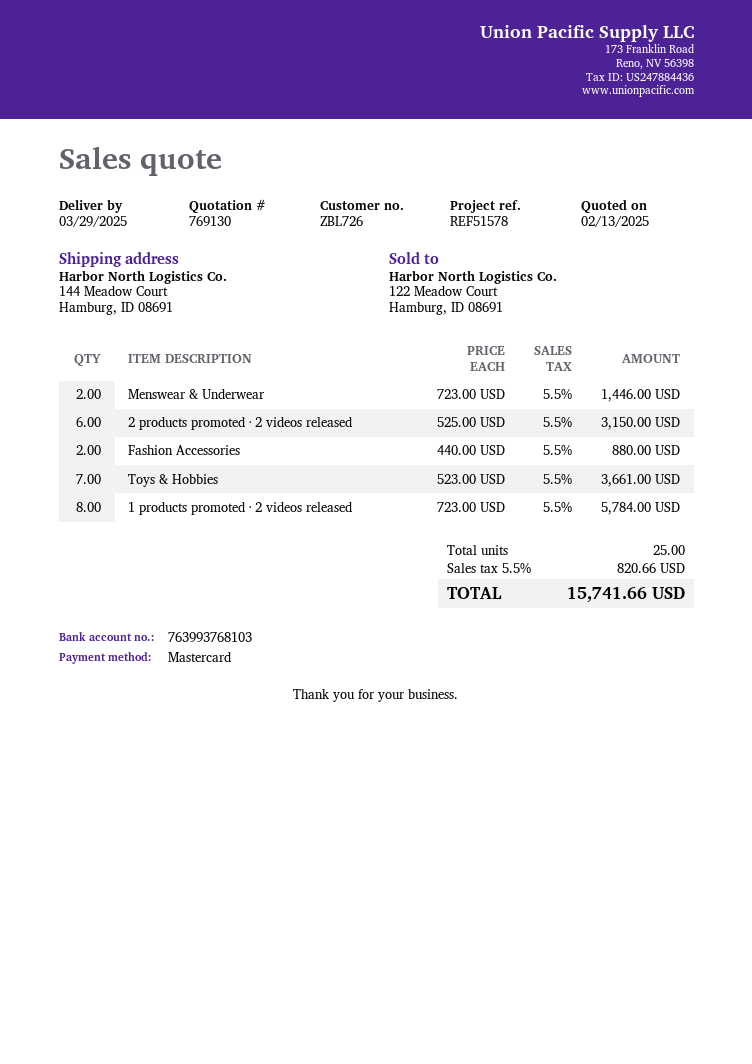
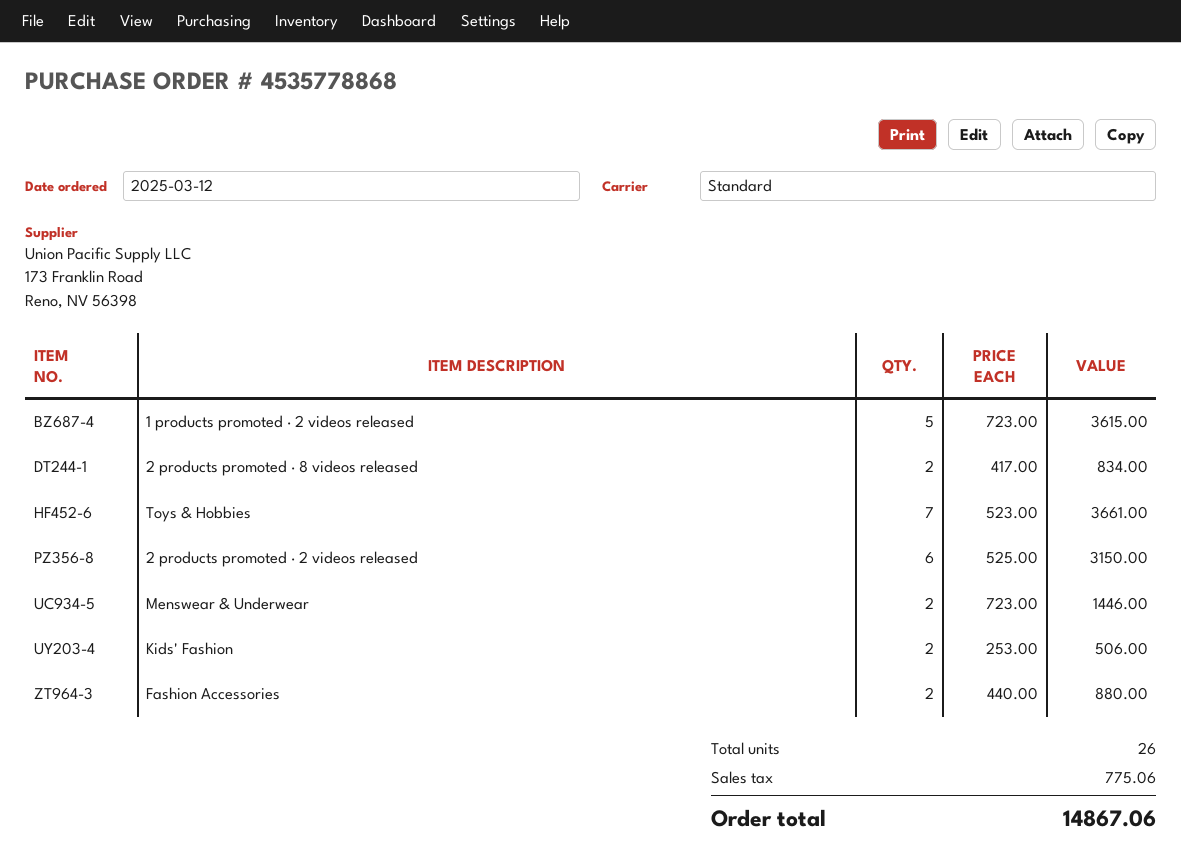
1 products promoted · 2 videos released: 8 x 723.00 = 5784.00 -> 5 x 723.00 = 3615.00
2 products promoted · 8 videos released: none -> 2 x 417.00 = 834.00
Kids' Fashion: none -> 2 x 253.00 = 506.00
total quantity: 25 -> 26
tax: 820.66 -> 775.06
total: 15741.66 -> 14867.06

